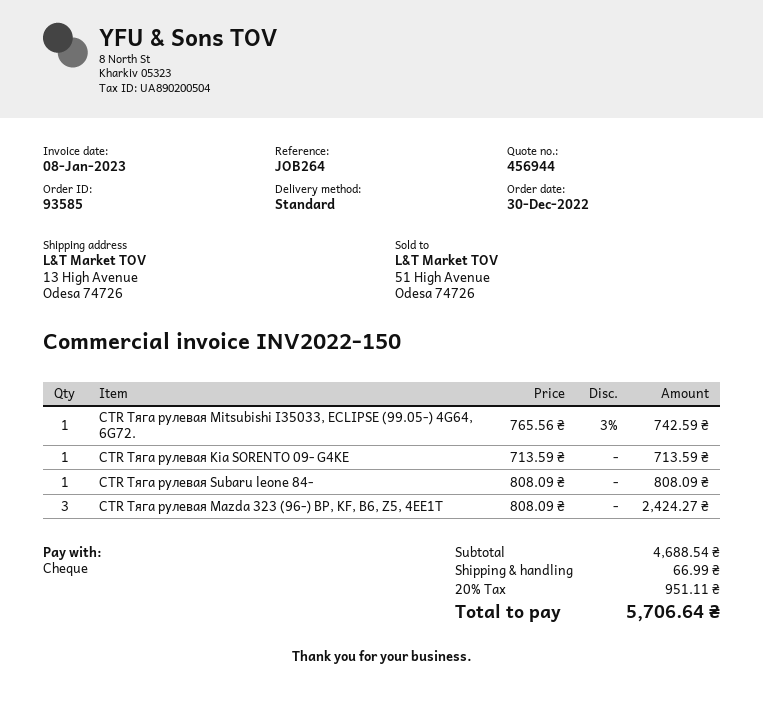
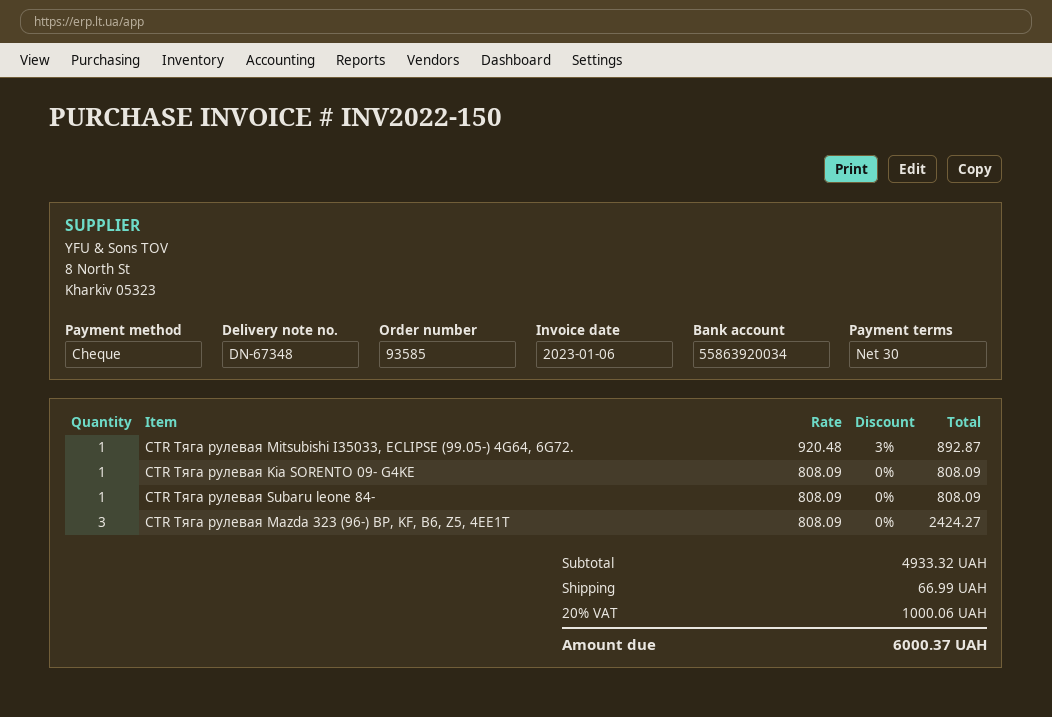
invoice date: 2023-01-08 -> 2023-01-06
CTR Тяга рулевая Mitsubishi I35033, ECLIPSE (99.05-) 4G64, 6G72.: 1 x 765.56 - 3% = 742.59 -> 1 x 920.48 - 3% = 892.87
CTR Тяга рулевая Kia SORENTO 09- G4KE: 1 x 713.59 = 713.59 -> 1 x 808.09 = 808.09
subtotal: 4688.54 -> 4933.32
tax: 20% = 951.11 -> 20% = 1000.06
total: 5706.64 -> 6000.37

